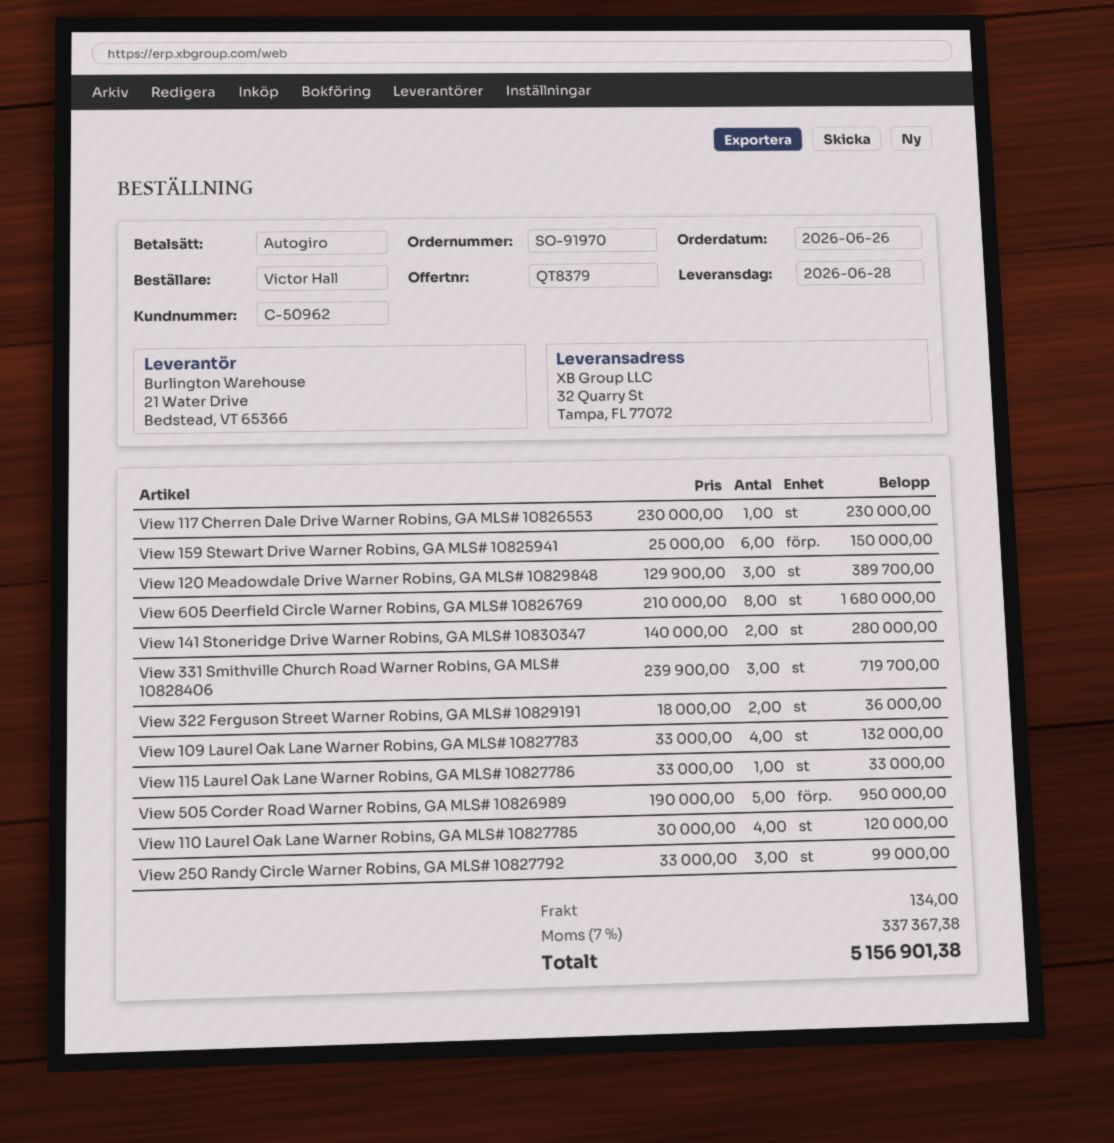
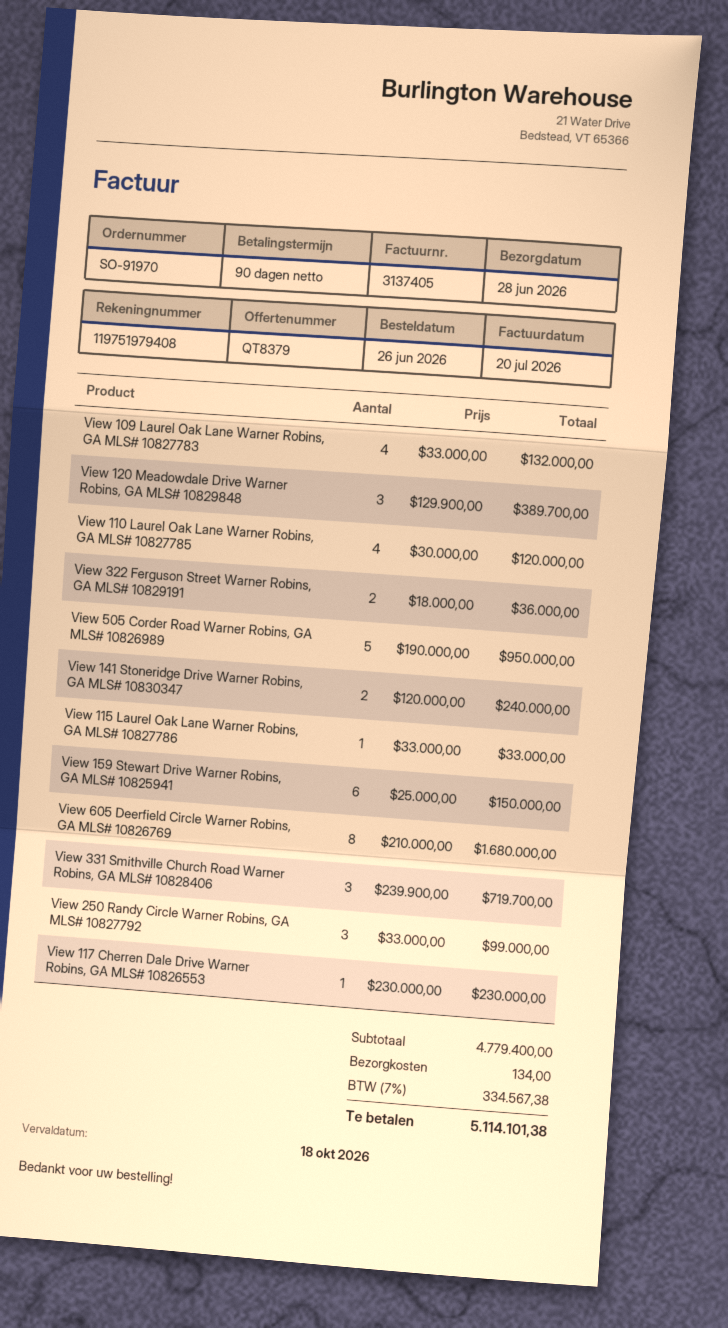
View 141 Stoneridge Drive Warner Robins, GA MLS# 10830347: 2 x 140000.00 = 280000.00 -> 2 x 120000.00 = 240000.00
tax: 7% = 337367.38 -> 7% = 334567.38
total: 5156901.38 -> 5114101.38

